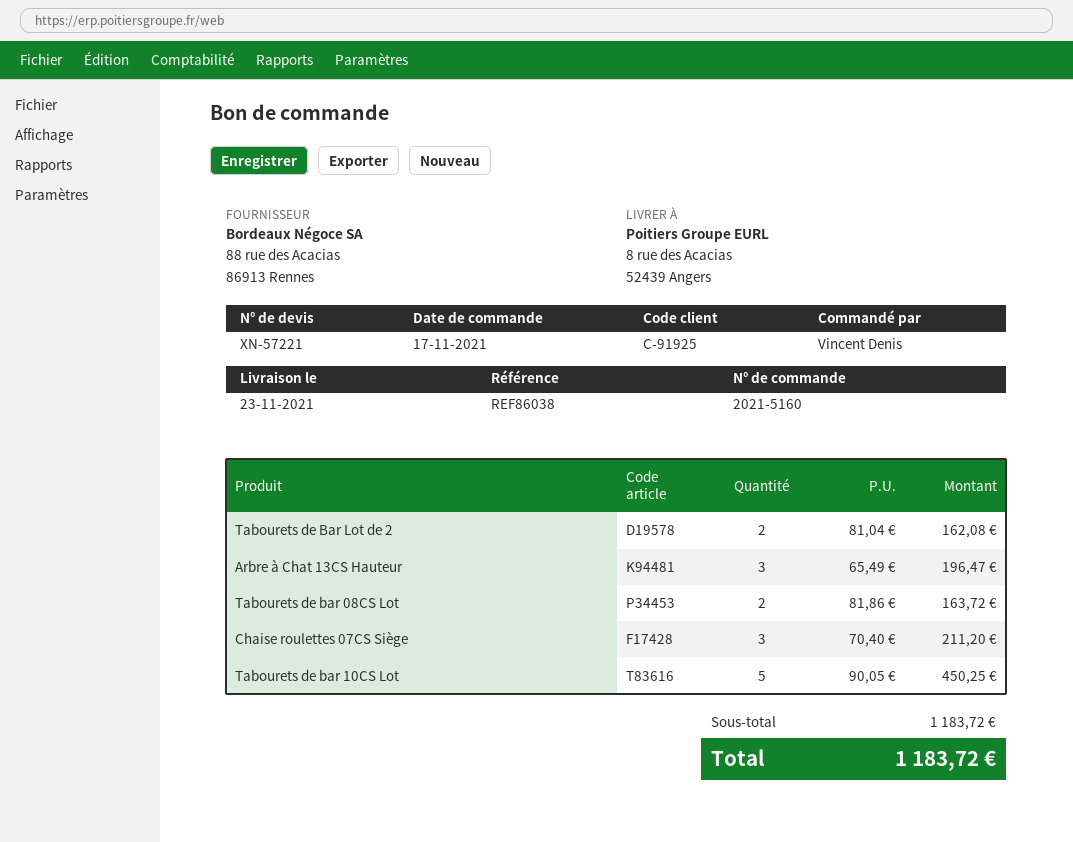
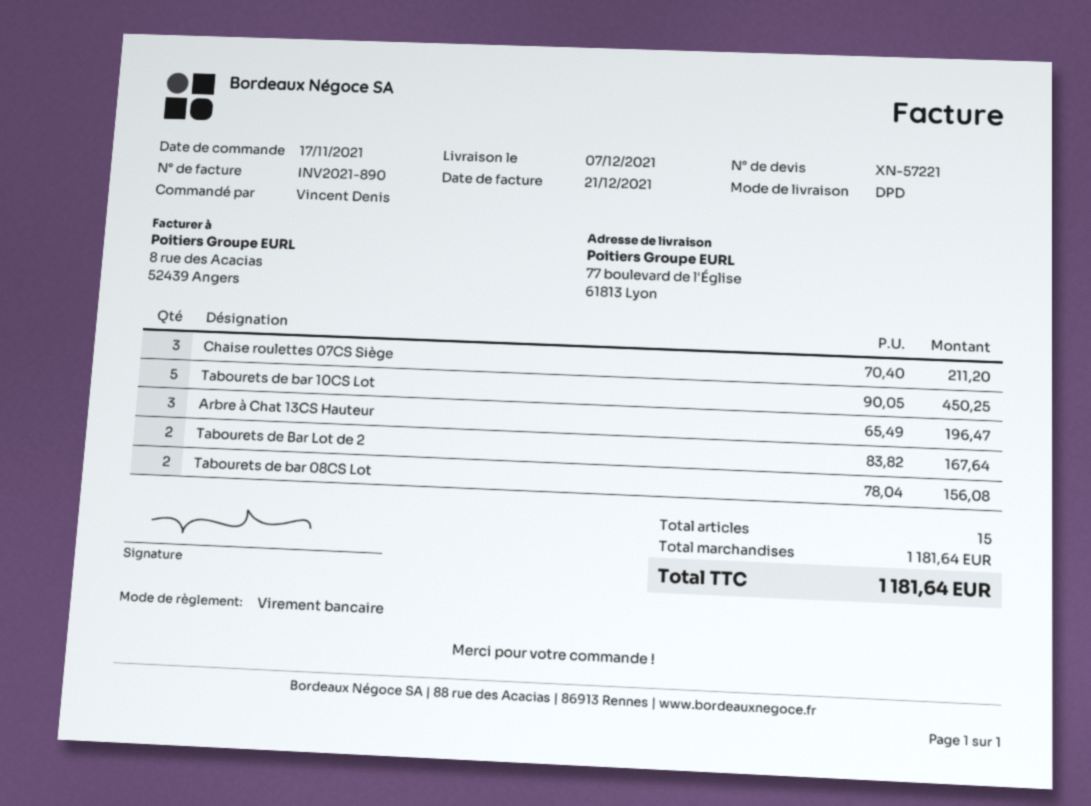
delivery date: 2021-11-23 -> 2021-12-07
ship to: 8 rue des Acacias, 52439 Angers -> 77 boulevard de l'Église, 61813 Lyon
Tabourets de Bar Lot de 2: 2 x 81.04 = 162.08 -> 2 x 83.82 = 167.64
Tabourets de bar 08CS Lot: 2 x 81.86 = 163.72 -> 2 x 78.04 = 156.08
subtotal: 1183.72 -> 1181.64
total: 1183.72 -> 1181.64

